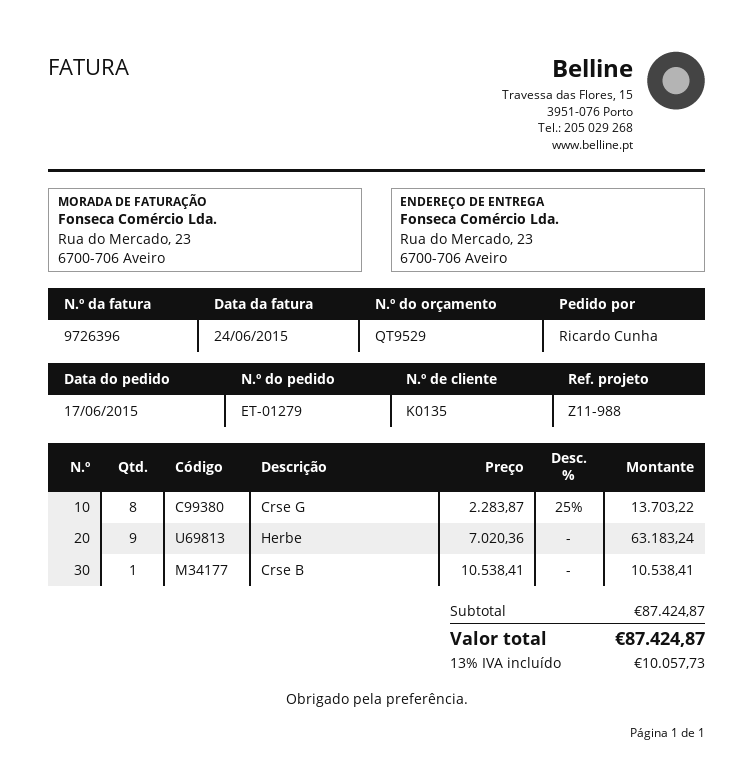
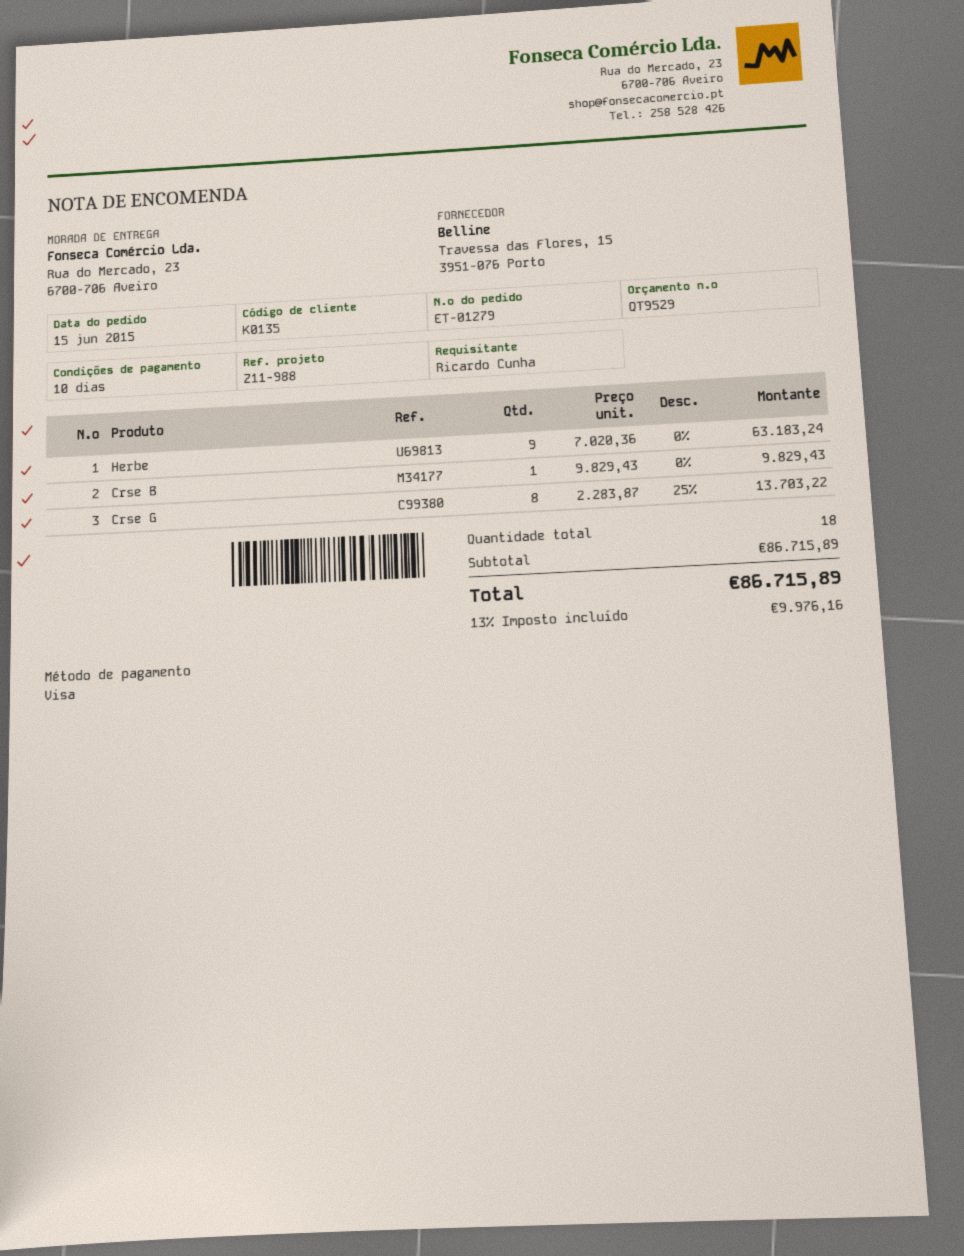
order date: 2015-06-17 -> 2015-06-15
Crse B: 1 x 10538.41 = 10538.41 -> 1 x 9829.43 = 9829.43
subtotal: 87424.87 -> 86715.89
tax: 13% = 10057.73 -> 13% = 9976.16
total: 87424.87 -> 86715.89

